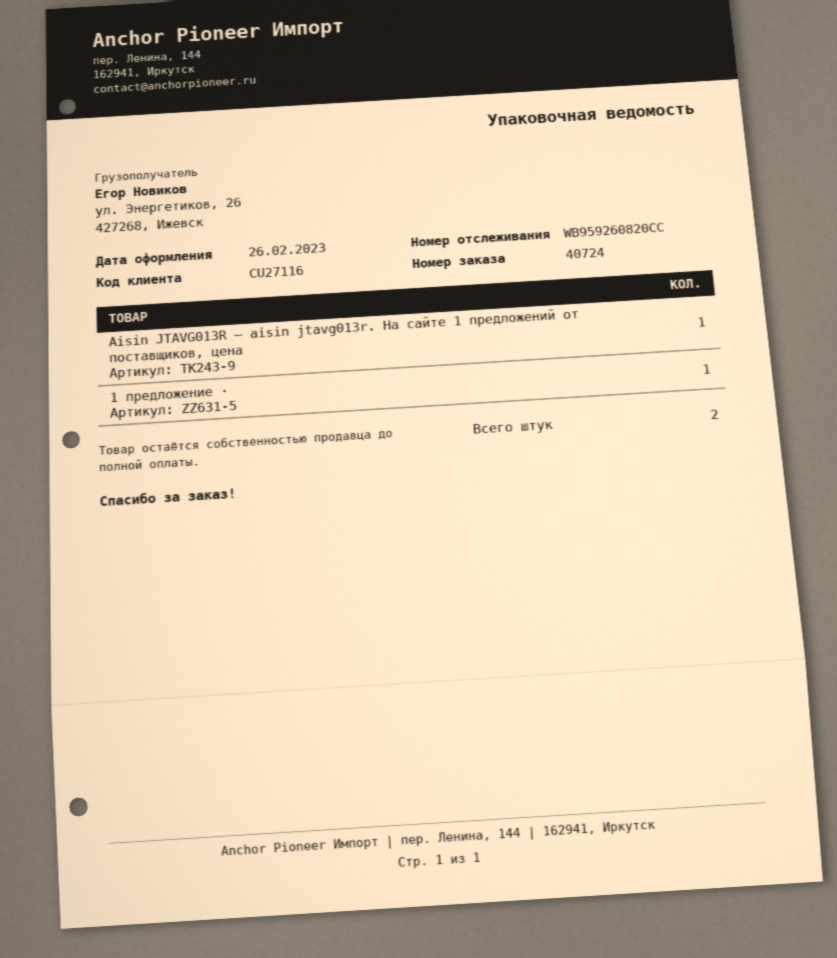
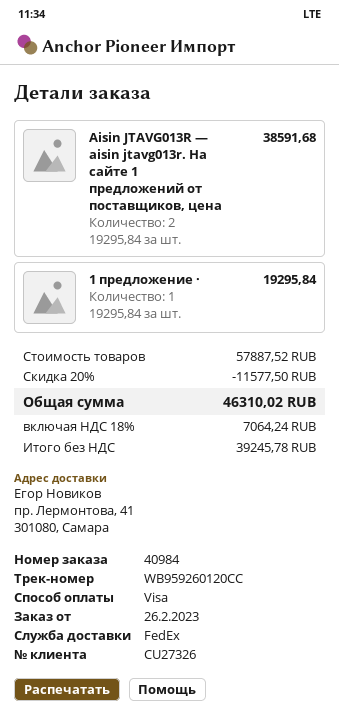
order number: 40724 -> 40984
customer number: CU27116 -> CU27326
tracking number: WB959260820CC -> WB959260120CC
ship to: ул. Энергетиков, 26, 427268, Ижевск -> пр. Лермонтова, 41, 301080, Самара
Aisin JTAVG013R — aisin jtavg013r. На сайте 1 предложений от поставщиков, цена: 1 -> 2

